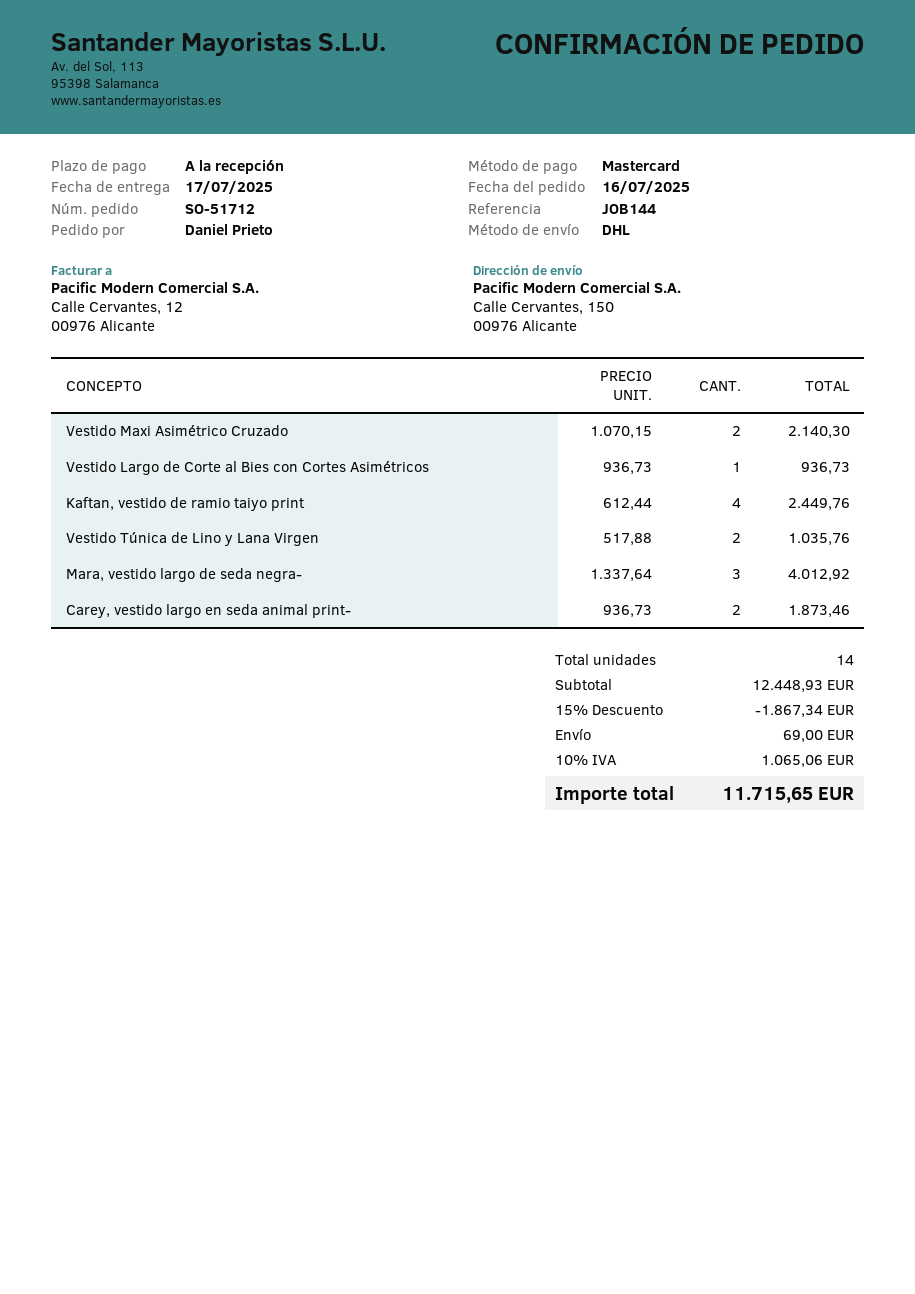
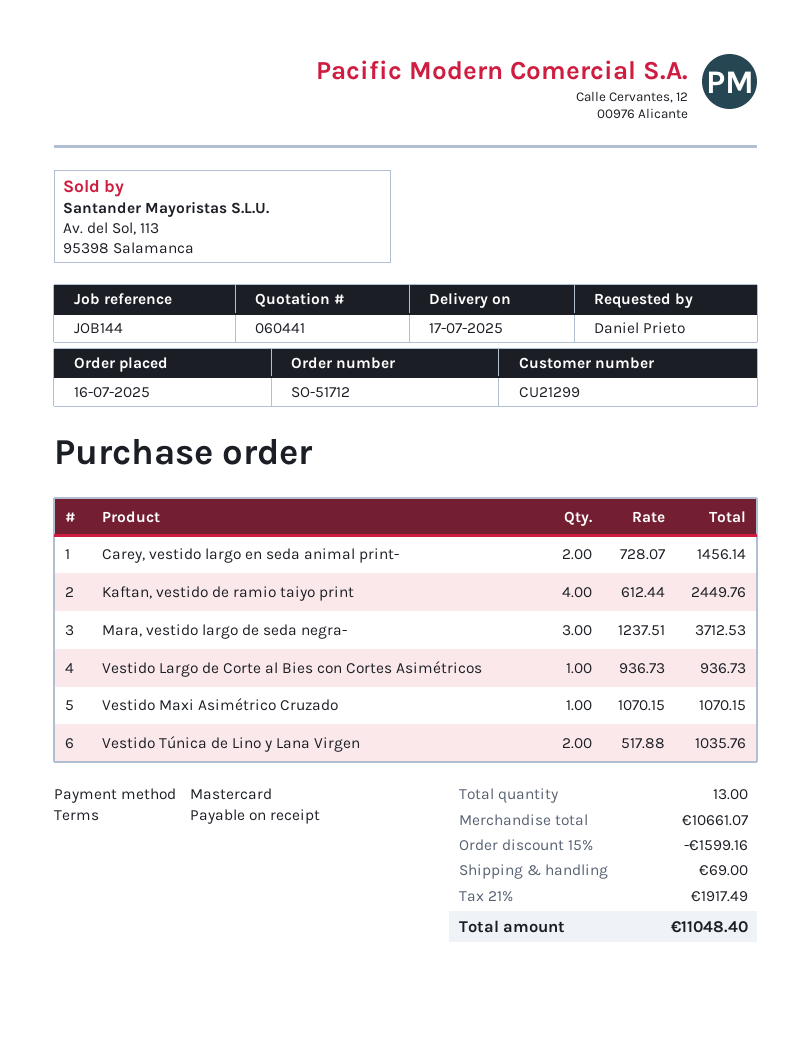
Vestido Maxi Asimétrico Cruzado: 2 x 1070.15 = 2140.30 -> 1 x 1070.15 = 1070.15
Mara, vestido largo de seda negra-: 3 x 1337.64 = 4012.92 -> 3 x 1237.51 = 3712.53
Carey, vestido largo en seda animal print-: 2 x 936.73 = 1873.46 -> 2 x 728.07 = 1456.14
total quantity: 14 -> 13
subtotal: 12448.93 -> 10661.07
discount: 15% = 1867.34 -> 15% = 1599.16
tax: 10% = 1065.06 -> 21% = 1917.49
total: 11715.65 -> 11048.40

